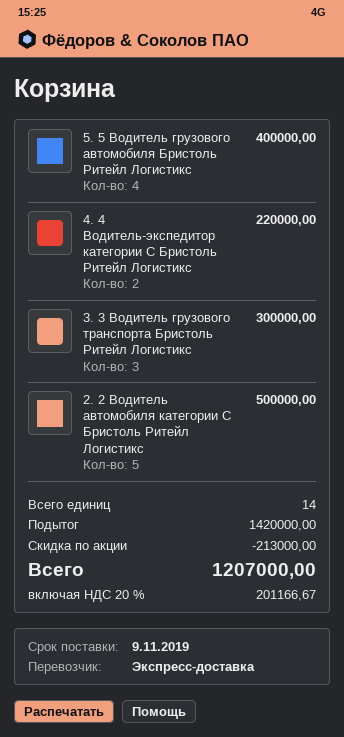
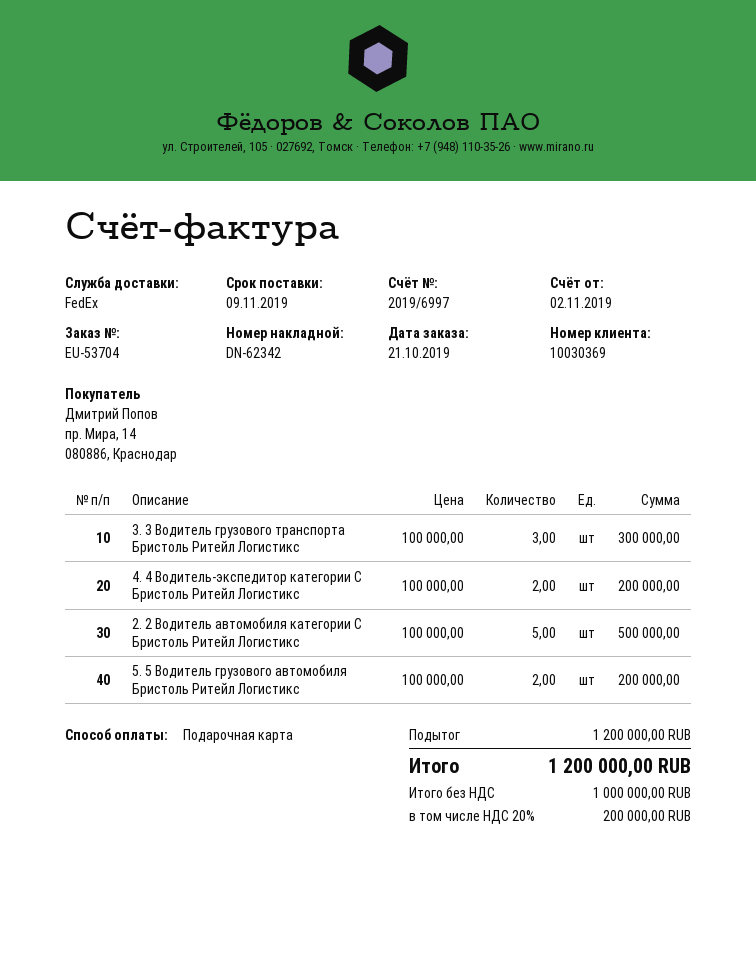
shipping method: express -> FedEx
5. 5 Водитель грузового автомобиля Бристоль Ритейл Логистикс: 4 for 400000.00 -> 2 for 200000.00
4. 4 Водитель-экспедитор категории С Бристоль Ритейл Логистикс: 2 for 220000.00 -> 2 for 200000.00
subtotal: 1420000.00 -> 1200000.00
discount: 213000.00 -> none
tax: 20% = 201166.67 -> 20% = 200000.00
total: 1207000.00 -> 1200000.00

